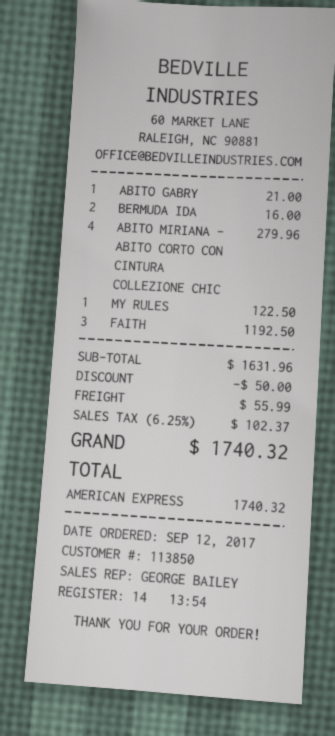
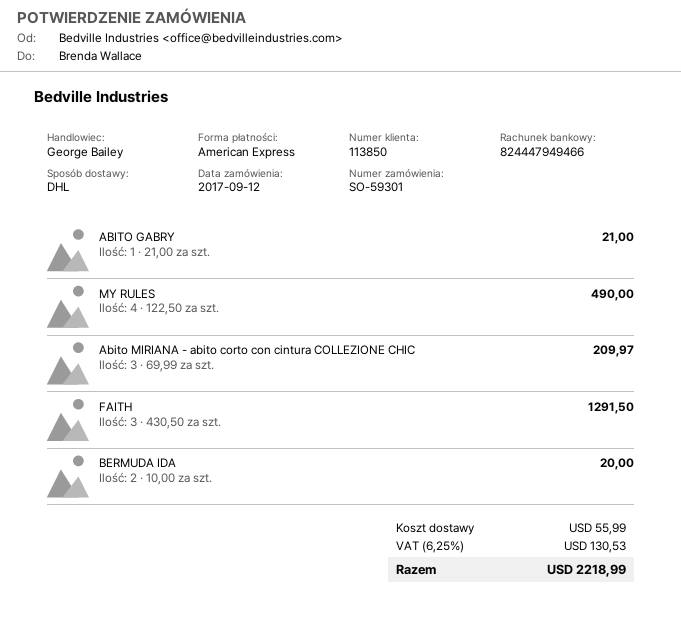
BERMUDA IDA: 2 for 16.00 -> 2 for 20.00
ABITO MIRIANA - ABITO CORTO CON CINTURA COLLEZIONE CHIC: 4 for 279.96 -> 3 for 209.97
MY RULES: 1 for 122.50 -> 4 for 490.00
FAITH: 3 for 1192.50 -> 3 for 1291.50
discount: 50.00 -> none
tax: 6.25% = 102.37 -> 6.25% = 130.53
total: 1740.32 -> 2218.99

